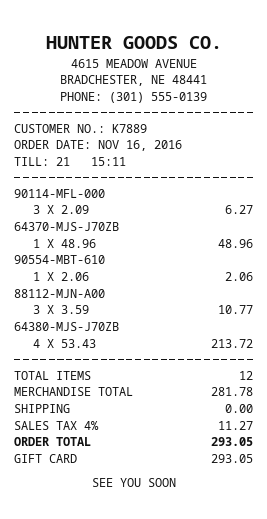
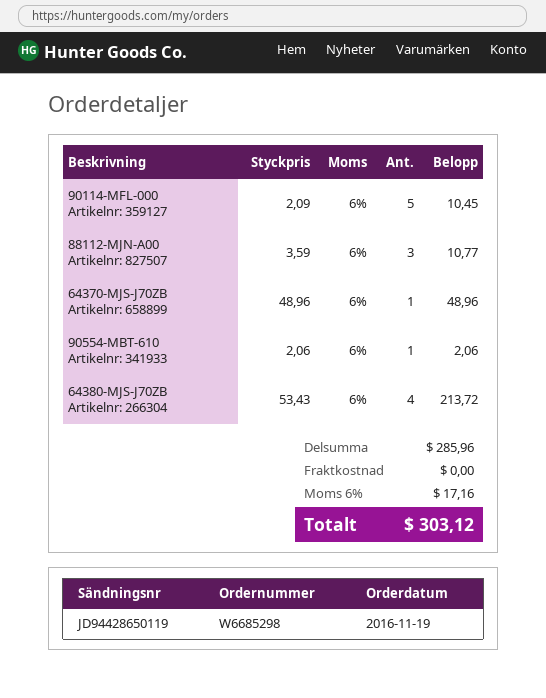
order date: 2016-11-16 -> 2016-11-19
90114-MFL-000: 3 x 2.09 = 6.27 -> 5 x 2.09 = 10.45
subtotal: 281.78 -> 285.96
tax: 4% = 11.27 -> 6% = 17.16
total: 293.05 -> 303.12

